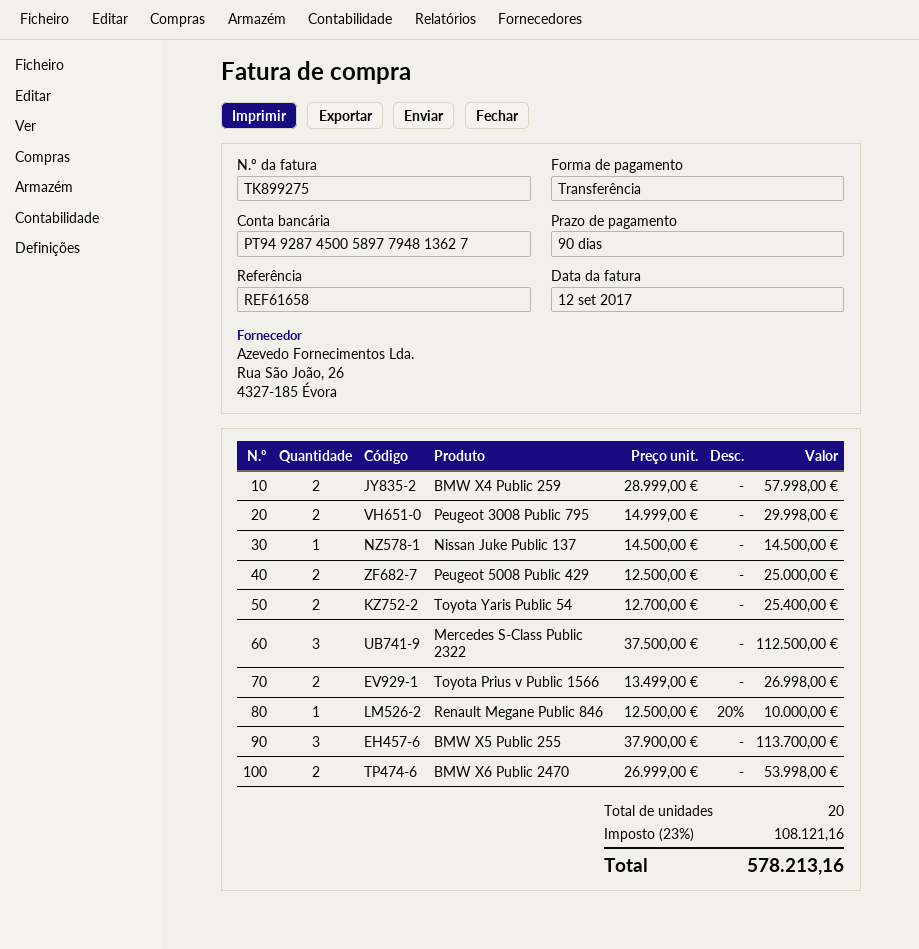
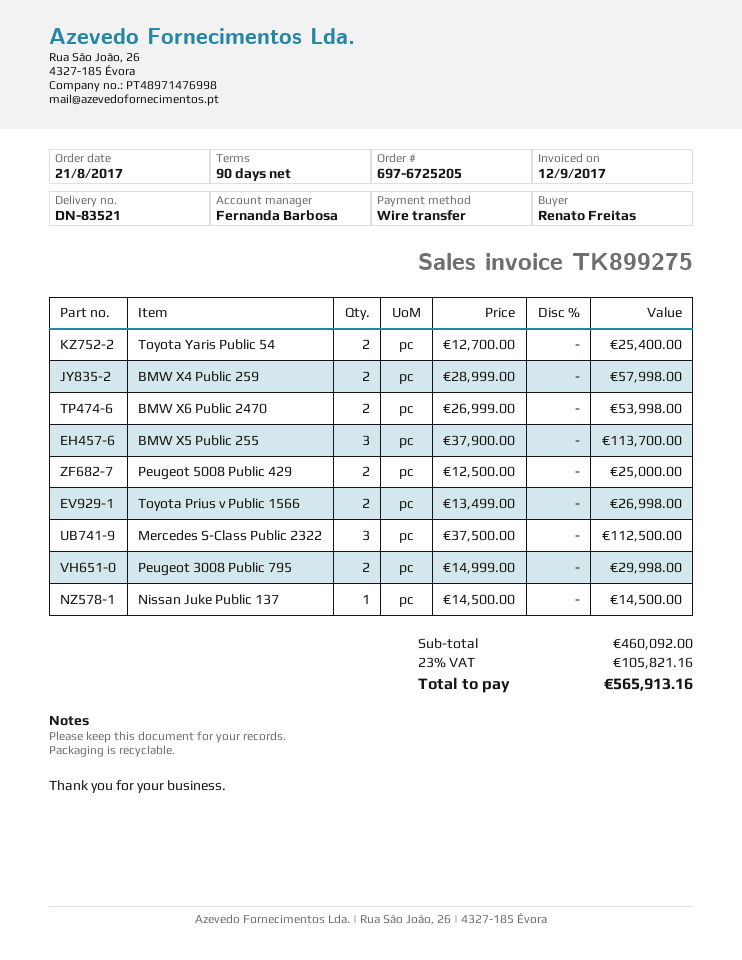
Renault Megane Public 846: 1 x 12500.00 - 20% = 10000.00 -> none
tax: 23% = 108121.16 -> 23% = 105821.16
total: 578213.16 -> 565913.16

